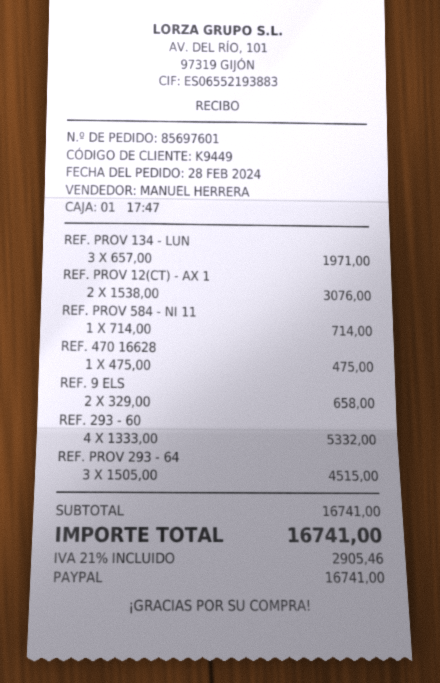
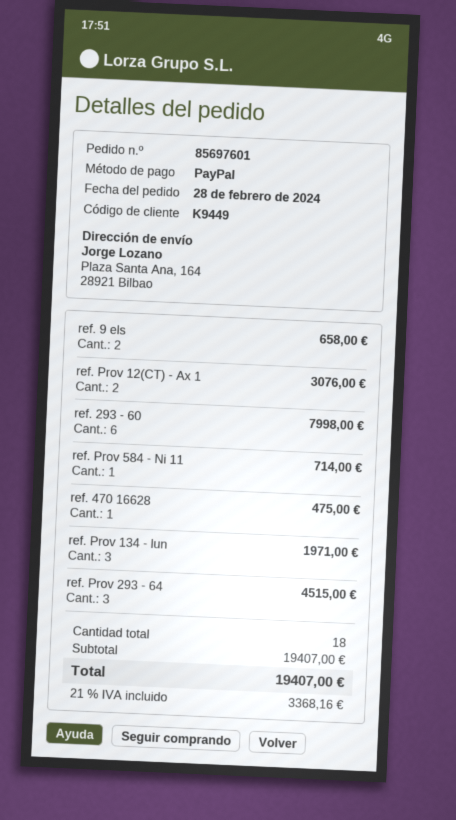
REF. 293 - 60: 4 for 5332.00 -> 6 for 7998.00
subtotal: 16741.00 -> 19407.00
tax: 21% = 2905.46 -> 21% = 3368.16
total: 16741.00 -> 19407.00

